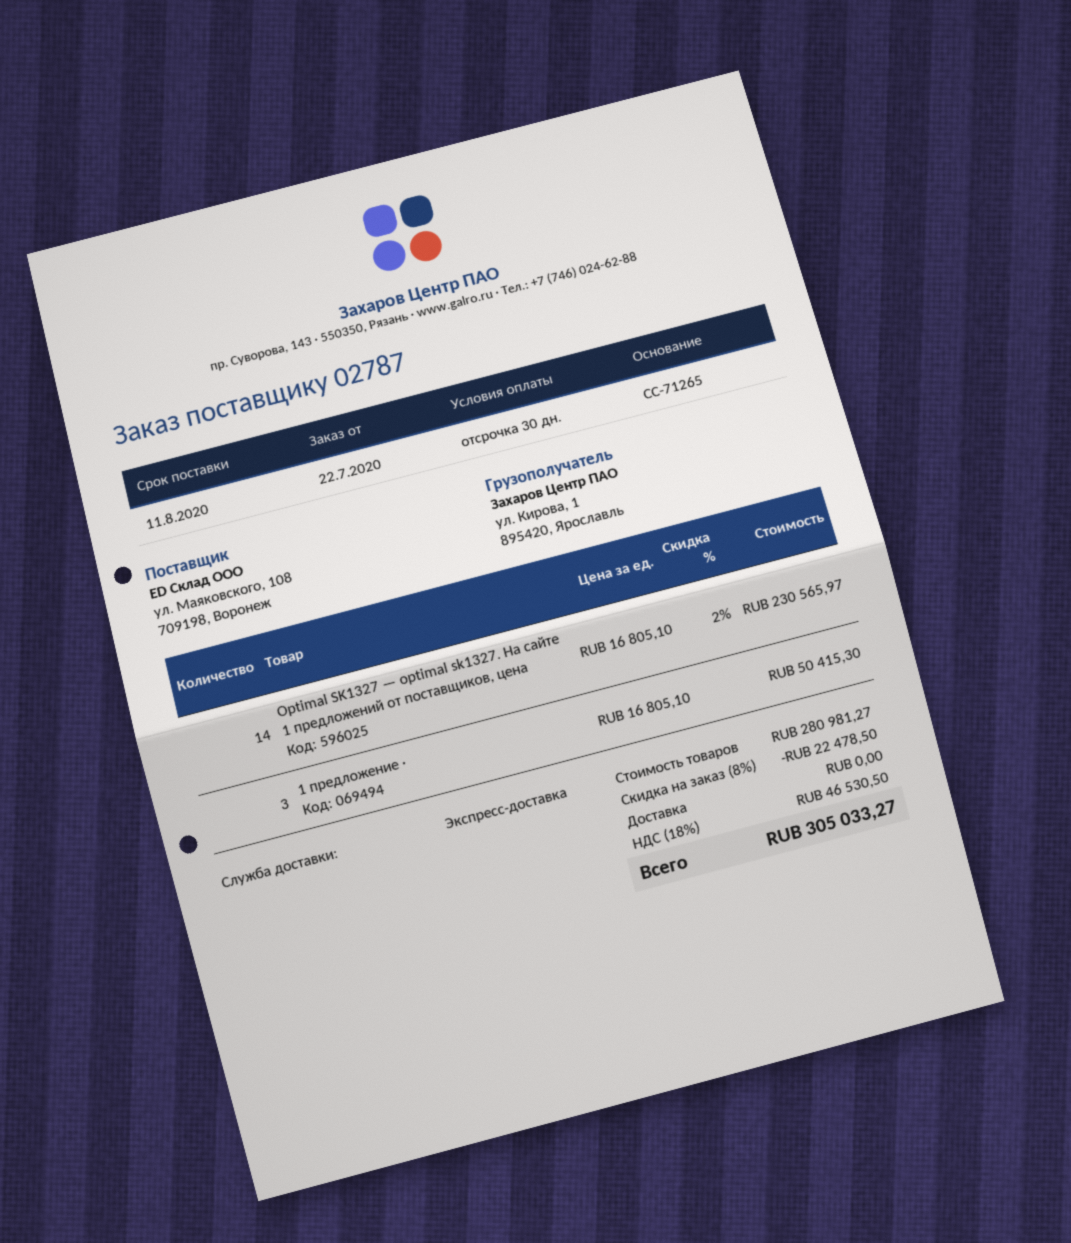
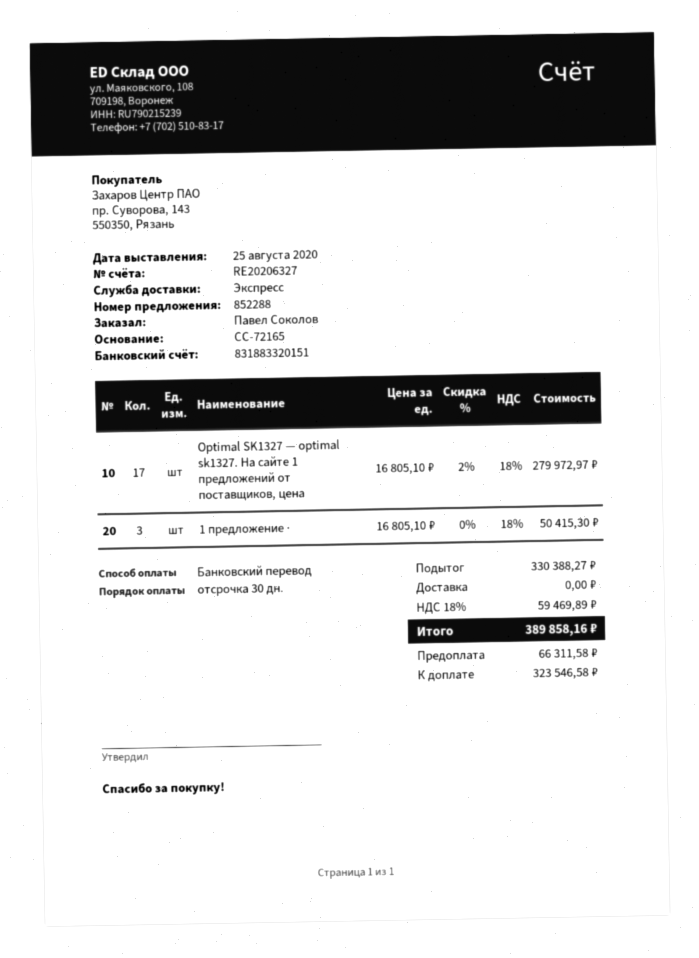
reference: CC-71265 -> CC-72165
Optimal SK1327 — optimal sk1327. На сайте 1 предложений от поставщиков, цена: 14 x 16805.10 - 2% = 230565.97 -> 17 x 16805.10 - 2% = 279972.97
subtotal: 280981.27 -> 330388.27
discount: 8% = 22478.50 -> none
tax: 18% = 46530.50 -> 18% = 59469.89
total: 305033.27 -> 389858.16

